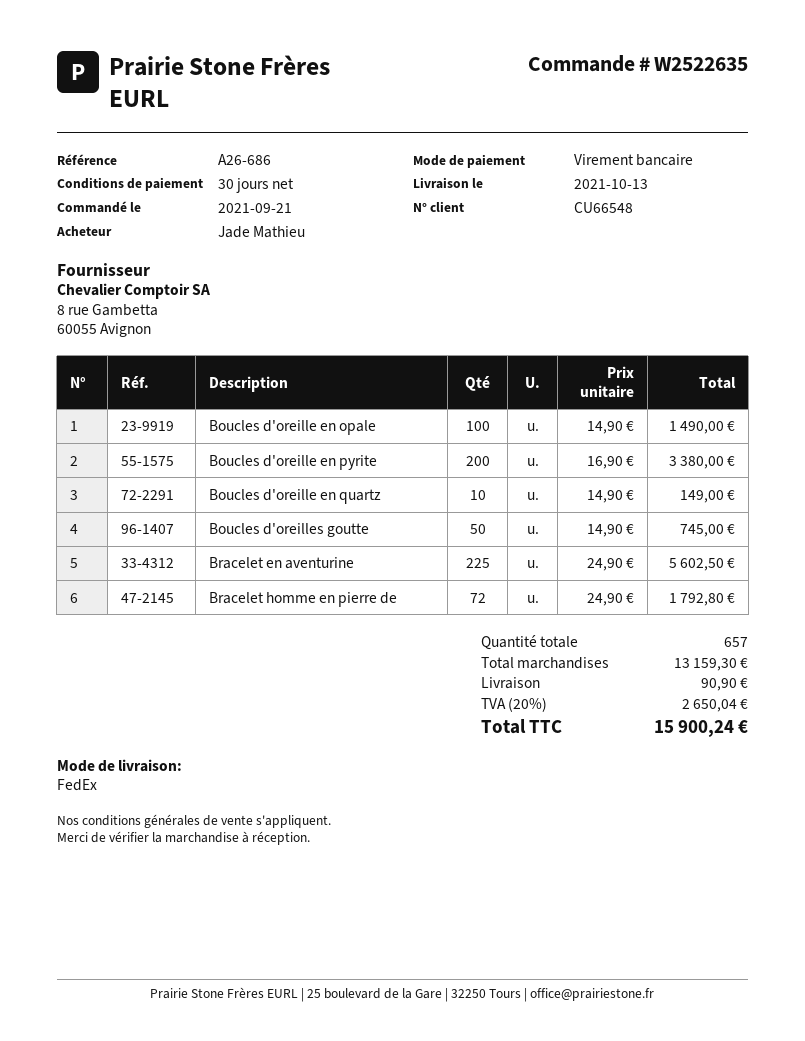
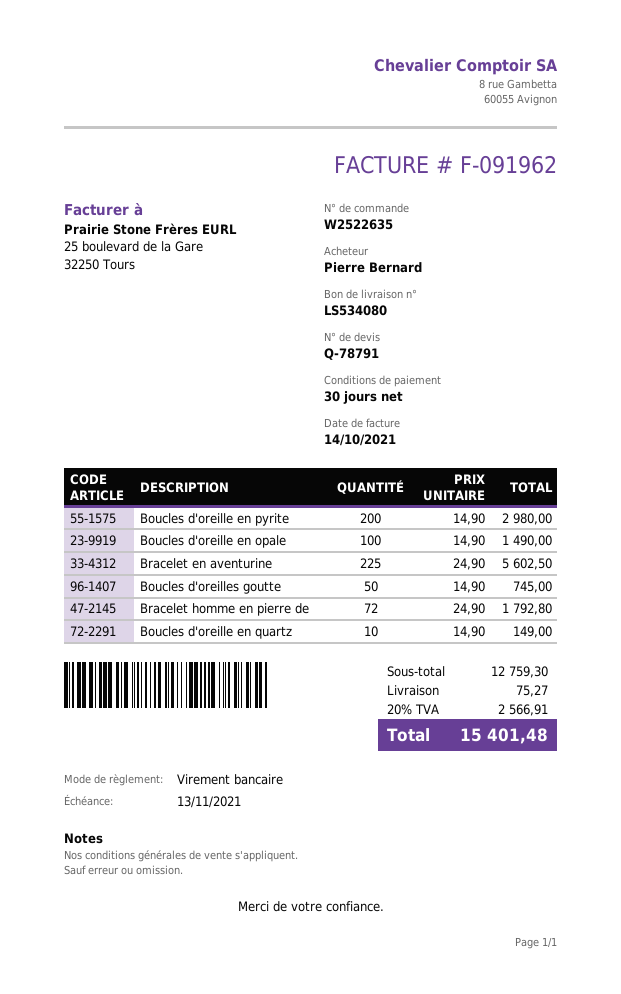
ordered by: Jade Mathieu -> Pierre Bernard
Boucles d'oreille en pyrite: 200 x 16.90 = 3380.00 -> 200 x 14.90 = 2980.00
subtotal: 13159.30 -> 12759.30
shipping: 90.90 -> 75.27
tax: 20% = 2650.04 -> 20% = 2566.91
total: 15900.24 -> 15401.48

